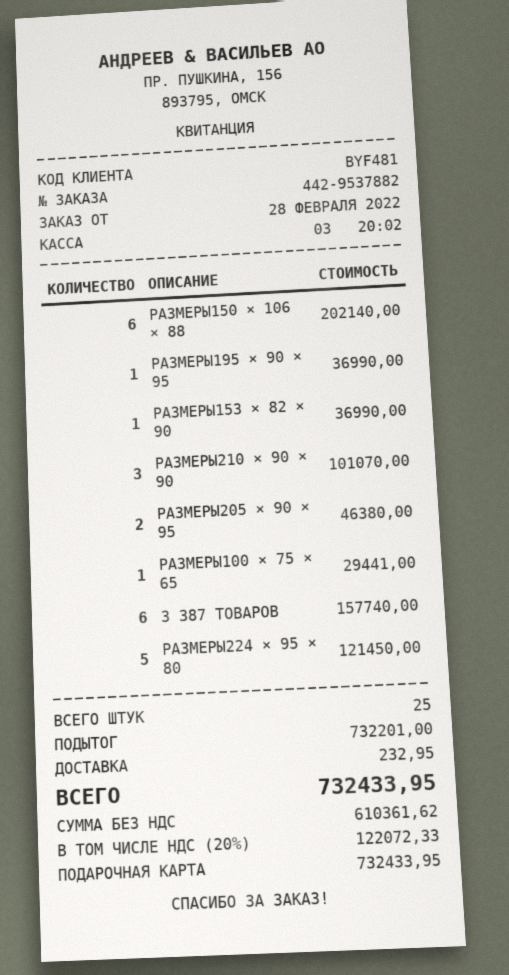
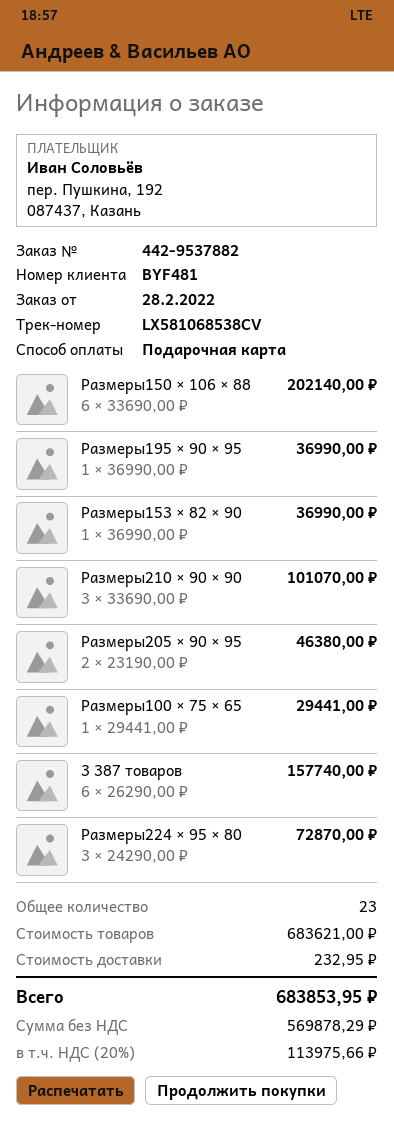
РАЗМЕРЫ224 × 95 × 80: 5 for 121450.00 -> 3 for 72870.00
total quantity: 25 -> 23
subtotal: 732201.00 -> 683621.00
net: 610361.62 -> 569878.29
tax: 20% = 122072.33 -> 20% = 113975.66
total: 732433.95 -> 683853.95

